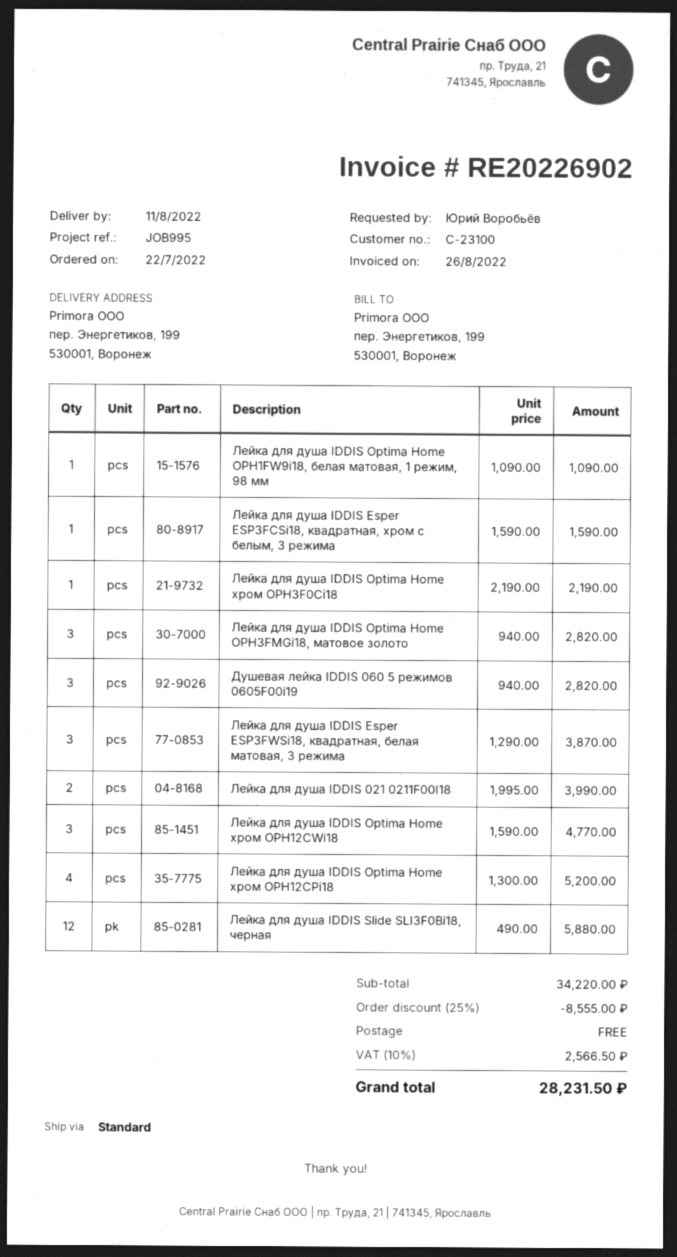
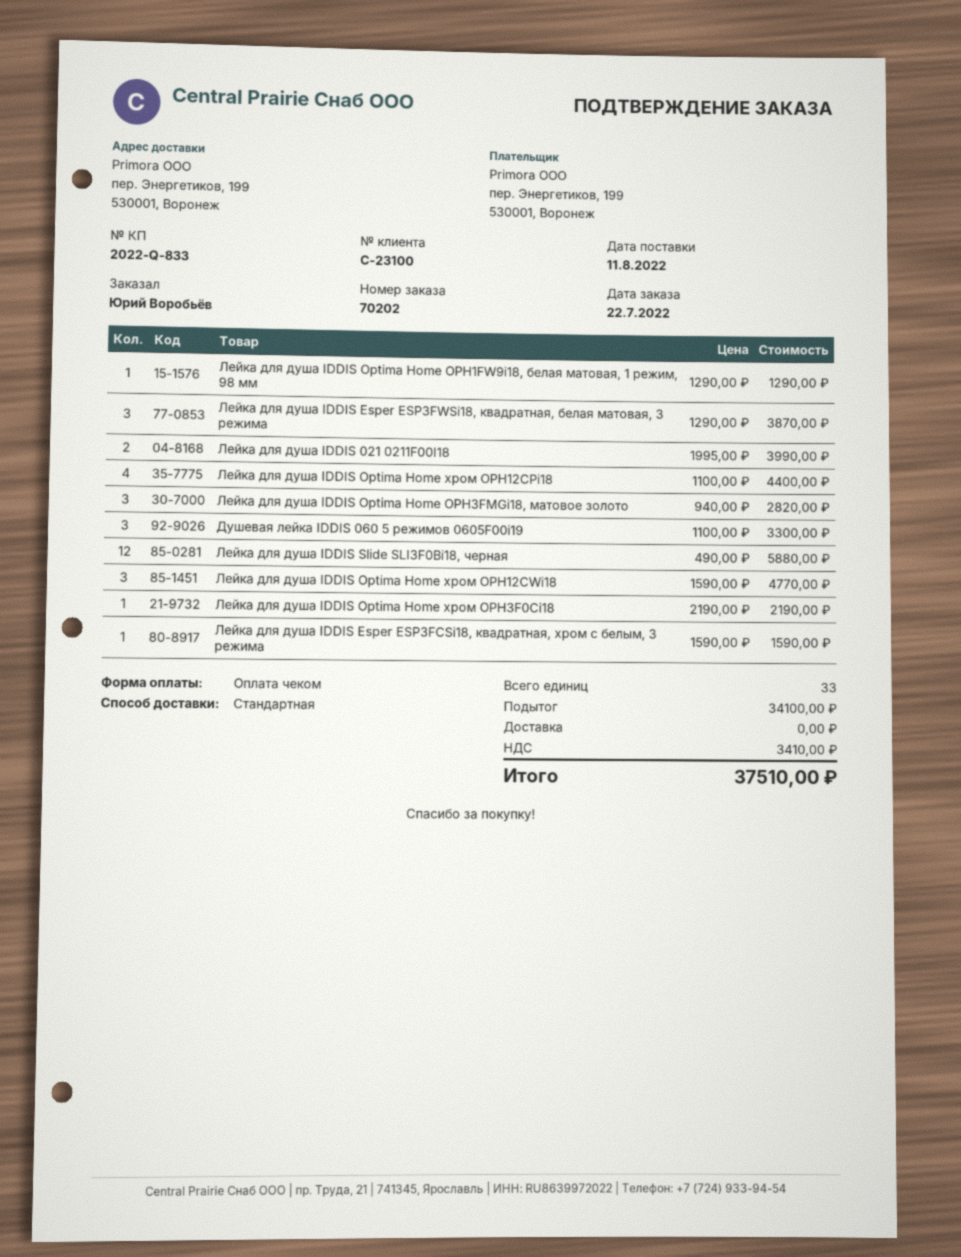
Лейка для душа IDDIS Optima Home OPH1FW9i18, белая матовая, 1 режим, 98 мм: 1 x 1090.00 = 1090.00 -> 1 x 1290.00 = 1290.00
Душевая лейка IDDIS 060 5 режимов 0605F00i19: 3 x 940.00 = 2820.00 -> 3 x 1100.00 = 3300.00
Лейка для душа IDDIS Optima Home хром OPH12CPi18: 4 x 1300.00 = 5200.00 -> 4 x 1100.00 = 4400.00
subtotal: 34220.00 -> 34100.00
discount: 25% = 8555.00 -> none
tax: 2566.50 -> 3410.00
total: 28231.50 -> 37510.00

